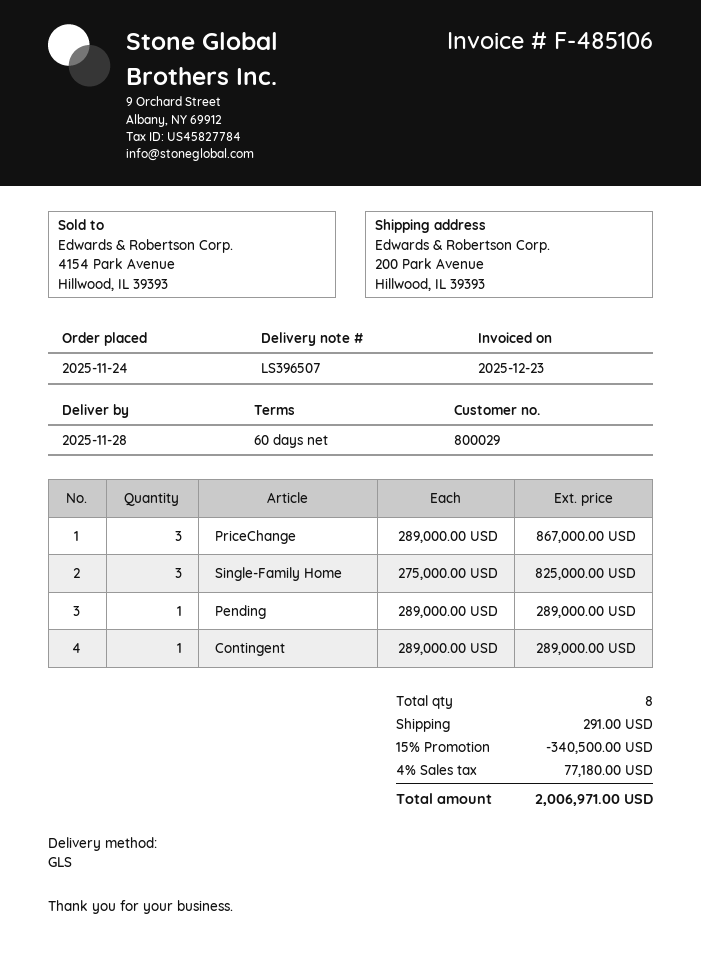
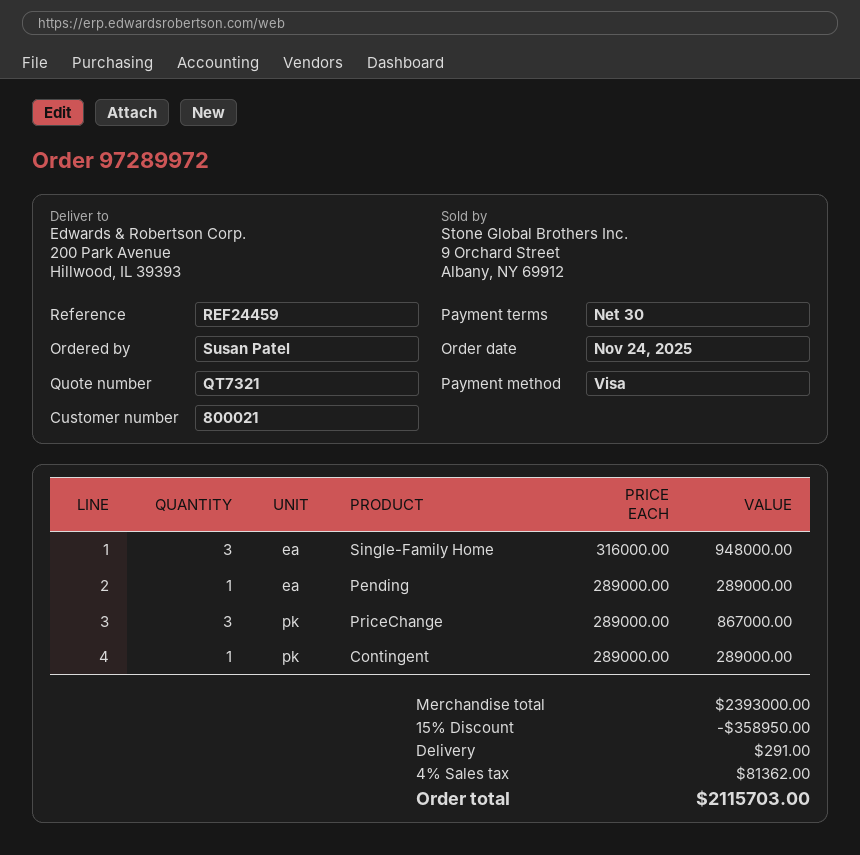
payment terms: 60 days -> 30 days
customer number: 800029 -> 800021
Single-Family Home: 3 x 275000.00 = 825000.00 -> 3 x 316000.00 = 948000.00
discount: 15% = 340500.00 -> 15% = 358950.00
tax: 4% = 77180.00 -> 4% = 81362.00
total: 2006971.00 -> 2115703.00

